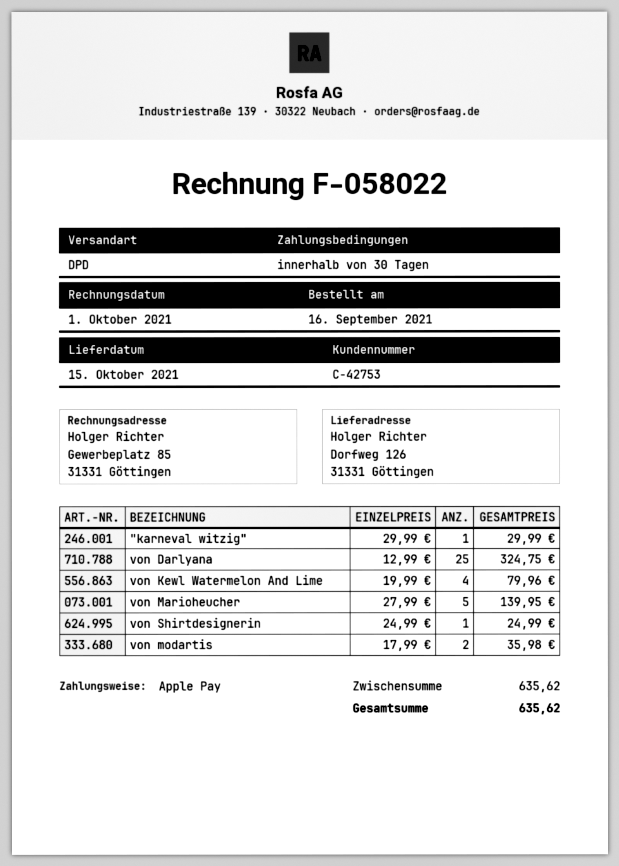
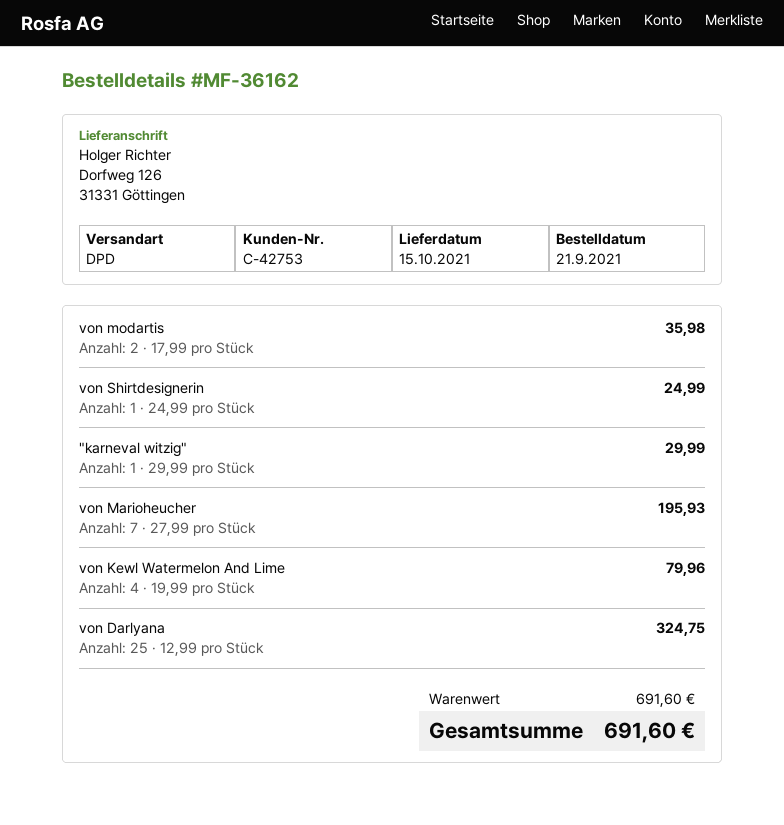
order date: 2021-09-16 -> 2021-09-21
von Marioheucher: 5 x 27.99 = 139.95 -> 7 x 27.99 = 195.93
subtotal: 635.62 -> 691.60
total: 635.62 -> 691.60

